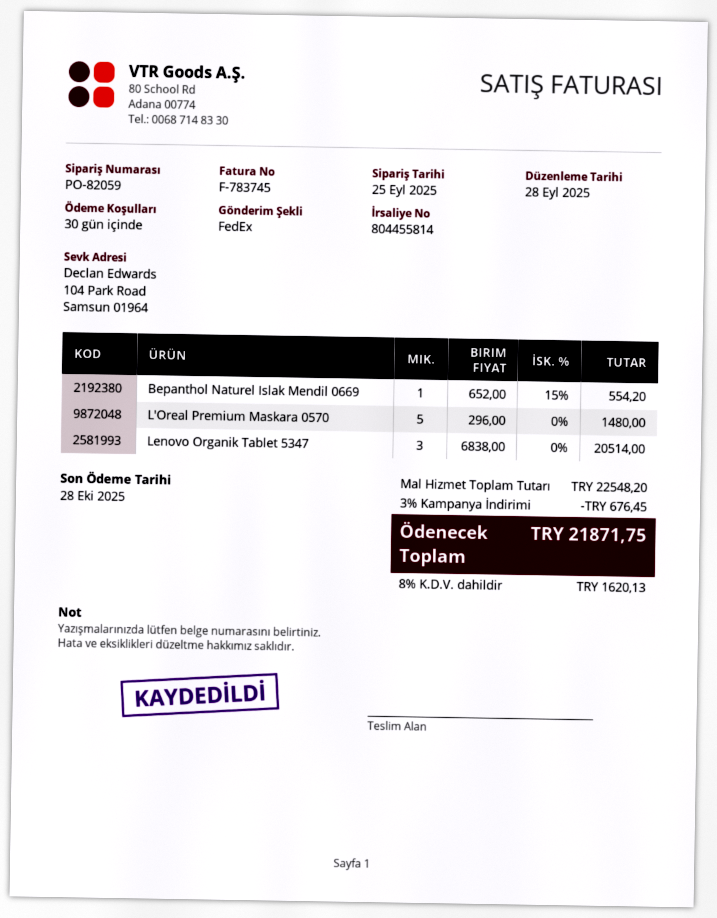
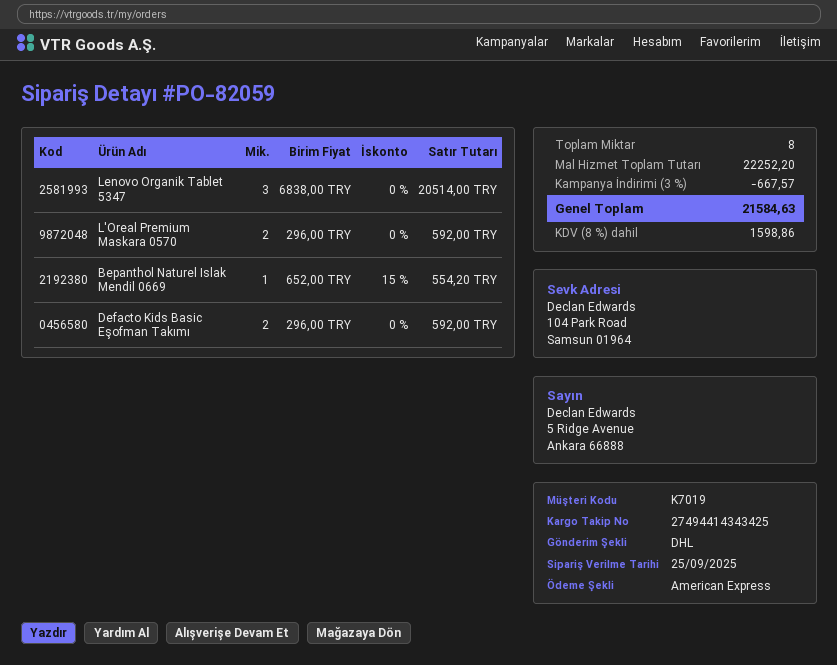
shipping method: FedEx -> DHL
L'Oreal Premium Maskara 0570: 5 x 296.00 = 1480.00 -> 2 x 296.00 = 592.00
Defacto Kids Basic Eşofman Takımı: none -> 2 x 296.00 = 592.00
subtotal: 22548.20 -> 22252.20
discount: 3% = 676.45 -> 3% = 667.57
tax: 8% = 1620.13 -> 8% = 1598.86
total: 21871.75 -> 21584.63

